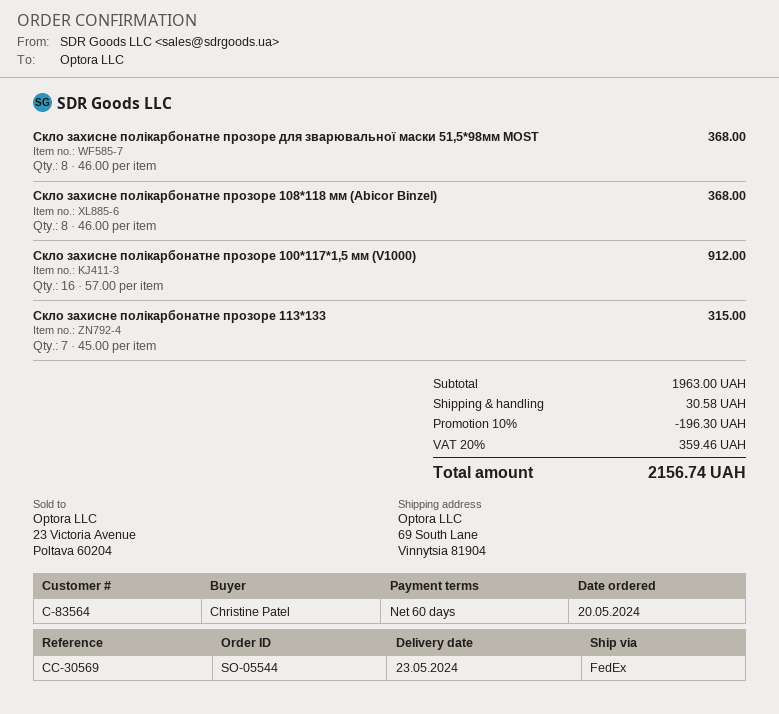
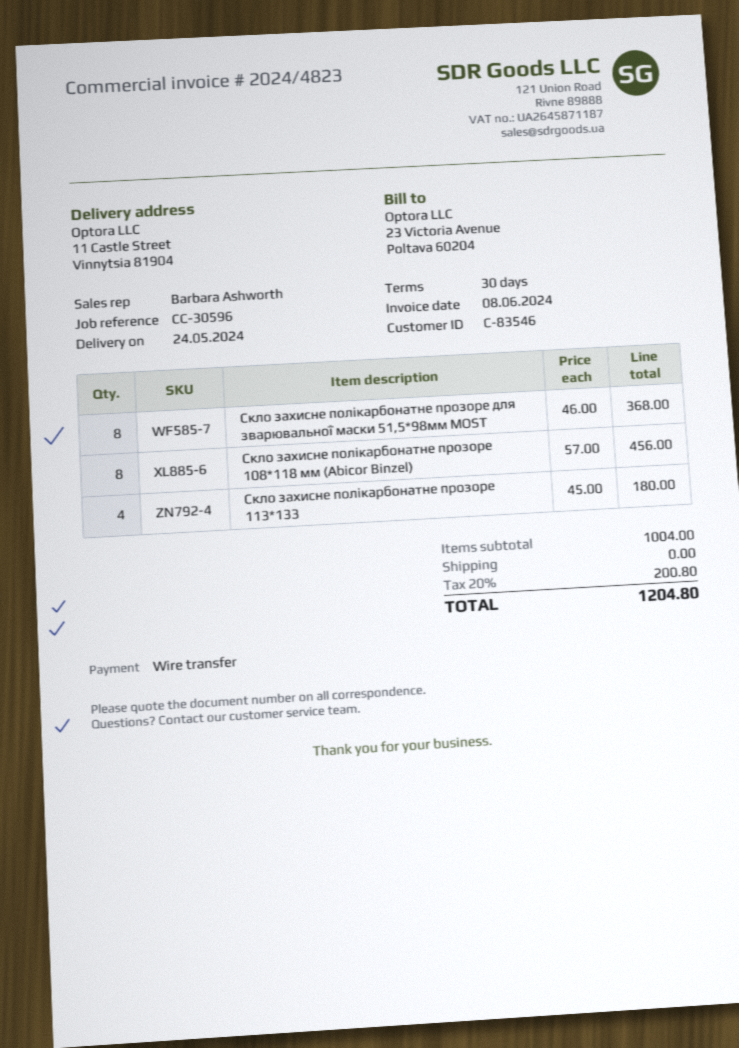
delivery date: 2024-05-23 -> 2024-05-24
payment terms: 60 days -> 30 days
customer number: C-83564 -> C-83546
reference: CC-30569 -> CC-30596
ship to: 69 South Lane, Vinnytsia 81904 -> 11 Castle Street, Vinnytsia 81904
Скло захисне полікарбонатне прозоре 108*118 мм (Abicor Binzel): 8 x 46.00 = 368.00 -> 8 x 57.00 = 456.00
Скло захисне полікарбонатне прозоре 100*117*1,5 мм (V1000): 16 x 57.00 = 912.00 -> none
Скло захисне полікарбонатне прозоре 113*133: 7 x 45.00 = 315.00 -> 4 x 45.00 = 180.00
subtotal: 1963.00 -> 1004.00
discount: 10% = 196.30 -> none
shipping: 30.58 -> 0.00
tax: 20% = 359.46 -> 20% = 200.80
total: 2156.74 -> 1204.80

